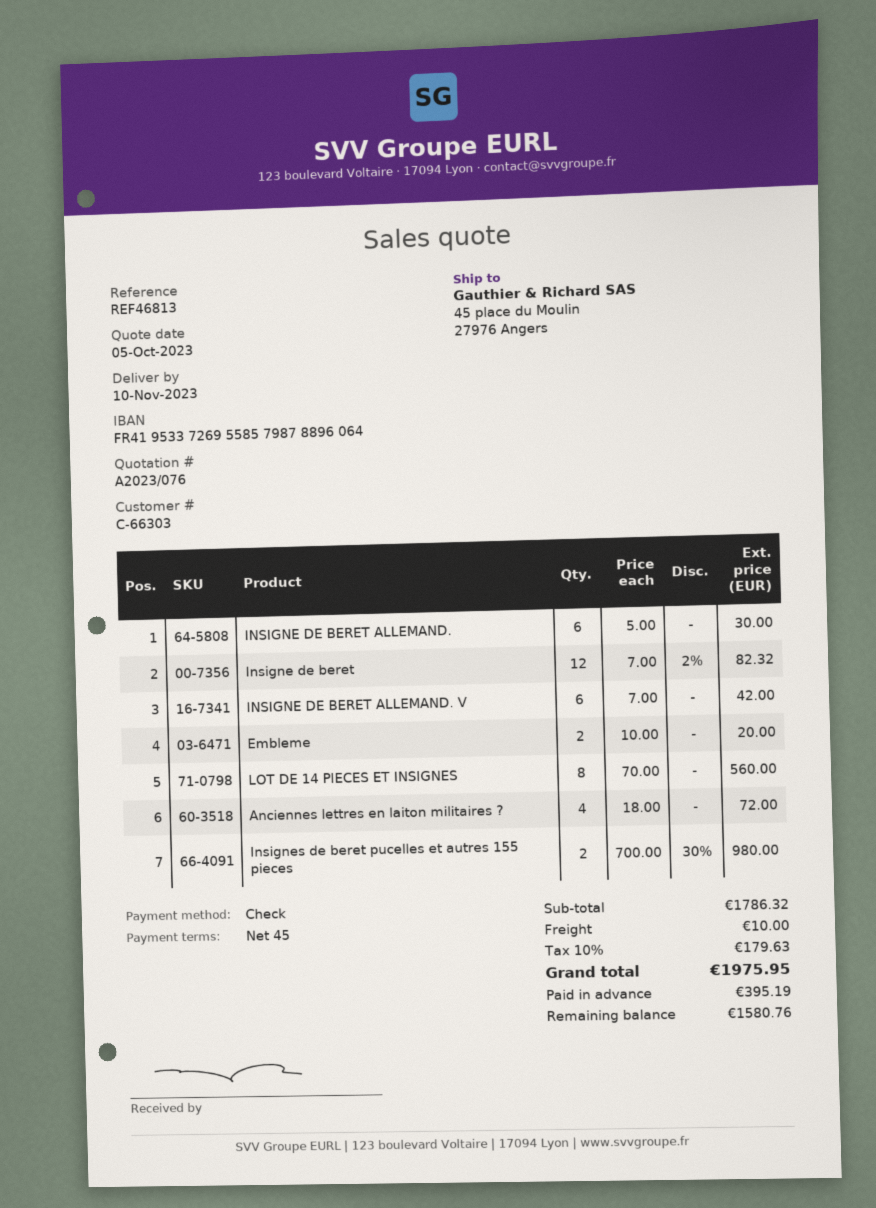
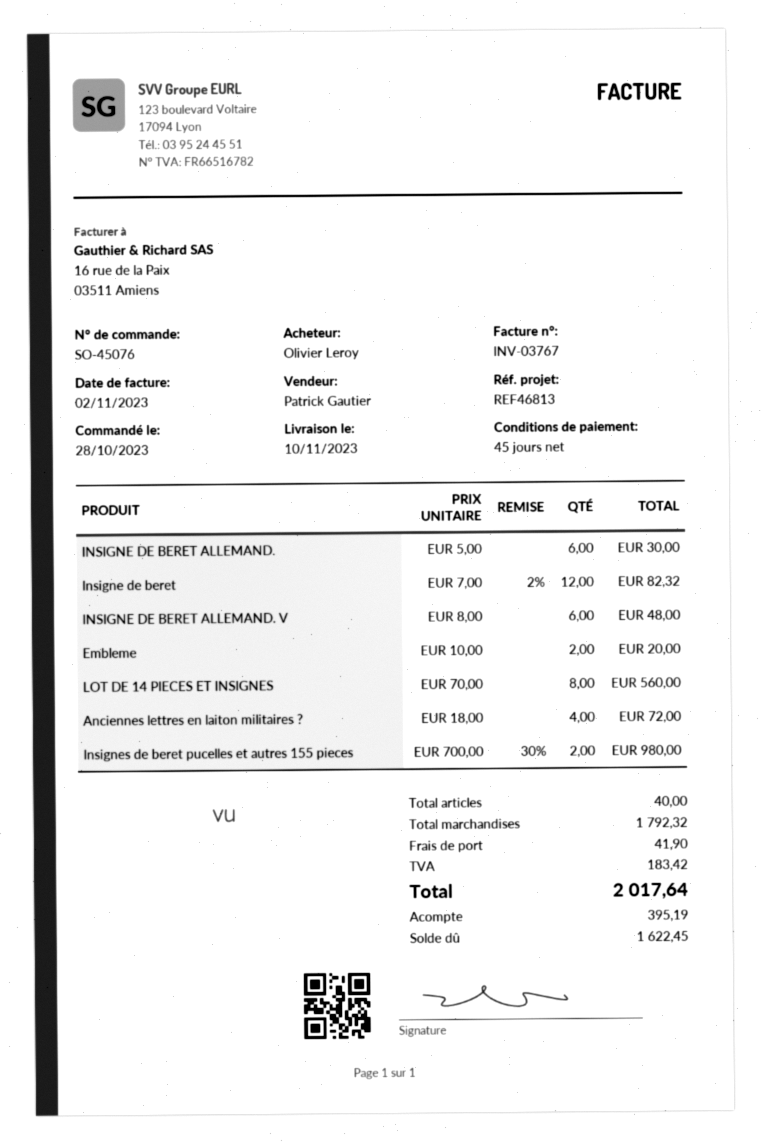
INSIGNE DE BERET ALLEMAND. V: 6 x 7.00 = 42.00 -> 6 x 8.00 = 48.00
subtotal: 1786.32 -> 1792.32
shipping: 10.00 -> 41.90
tax: 179.63 -> 183.42
total: 1975.95 -> 2017.64
balance: 1580.76 -> 1622.45

